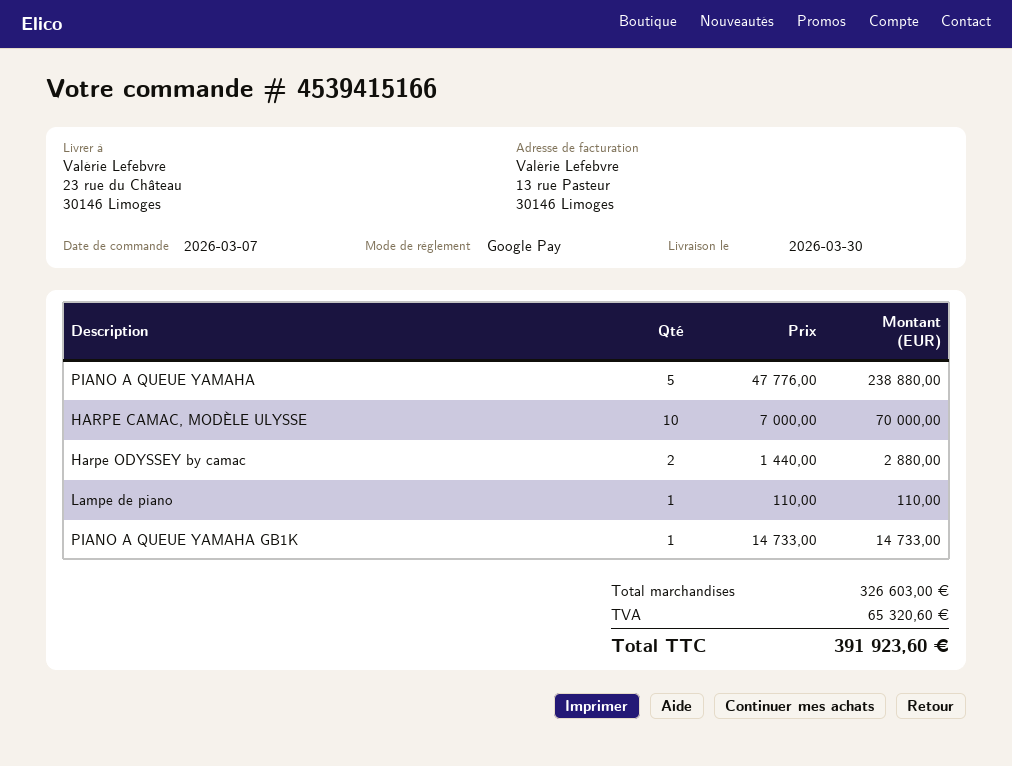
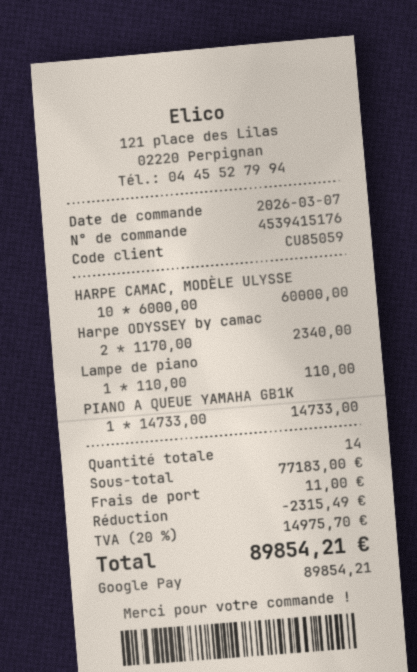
order number: 4539415166 -> 4539415176
PIANO A QUEUE YAMAHA: 5 x 47776.00 = 238880.00 -> none
HARPE CAMAC, MODÈLE ULYSSE: 10 x 7000.00 = 70000.00 -> 10 x 6000.00 = 60000.00
Harpe ODYSSEY by camac: 2 x 1440.00 = 2880.00 -> 2 x 1170.00 = 2340.00
subtotal: 326603.00 -> 77183.00
discount: none -> 2315.49
shipping: none -> 11.00
tax: 65320.60 -> 14975.70
total: 391923.60 -> 89854.21

